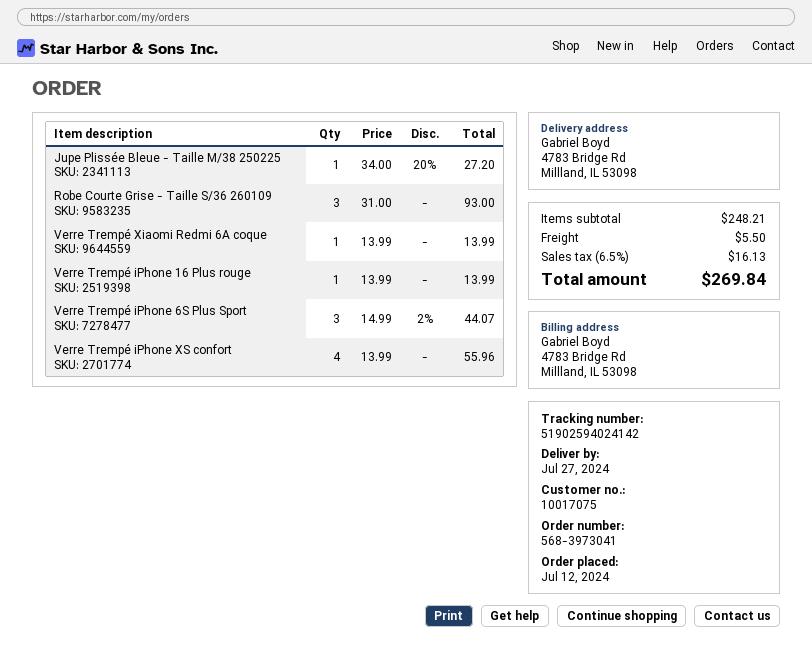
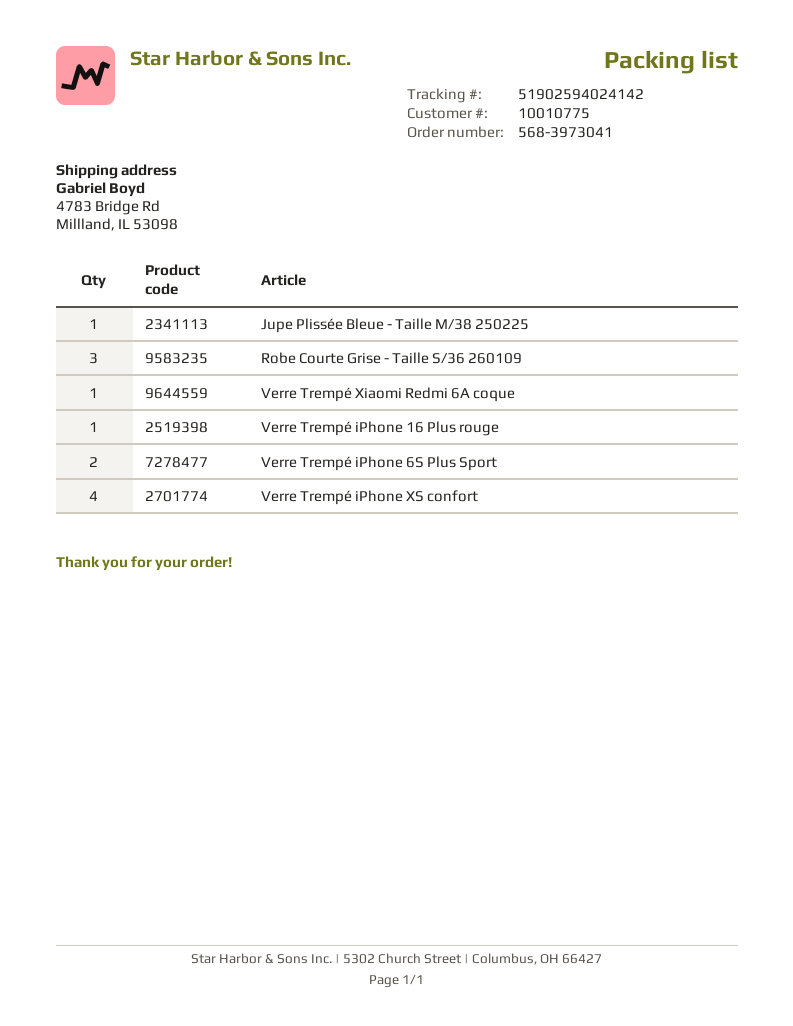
customer number: 10017075 -> 10010775
Verre Trempé iPhone 6S Plus Sport: 3 -> 2

